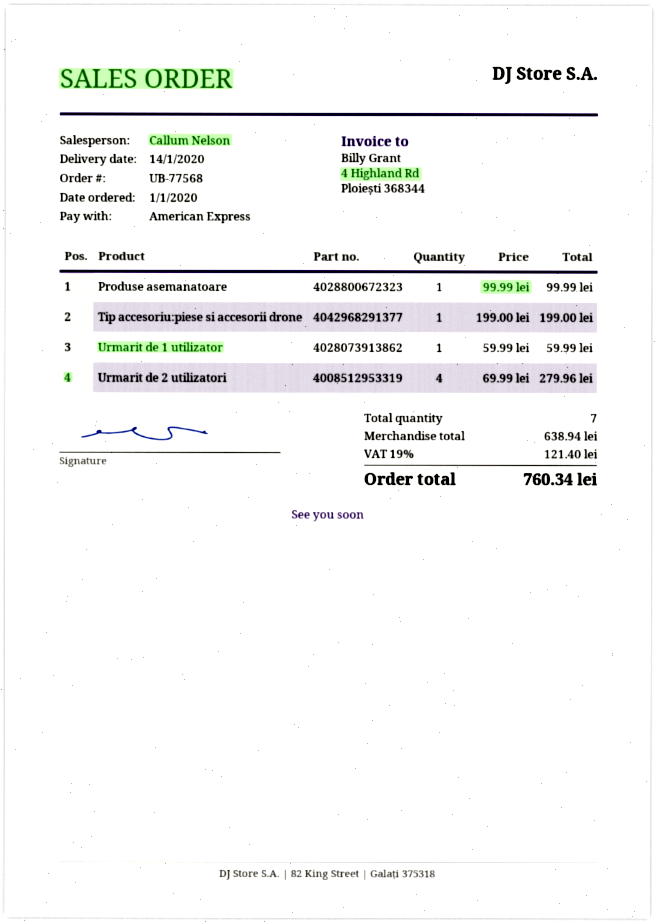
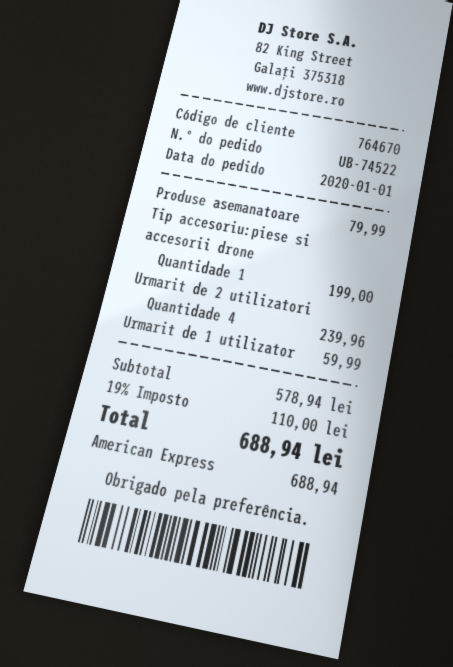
order number: UB-77568 -> UB-74522
Produse asemanatoare: 1 for 99.99 -> 1 for 79.99
Urmarit de 2 utilizatori: 4 for 279.96 -> 4 for 239.96
subtotal: 638.94 -> 578.94
tax: 19% = 121.40 -> 19% = 110.00
total: 760.34 -> 688.94

